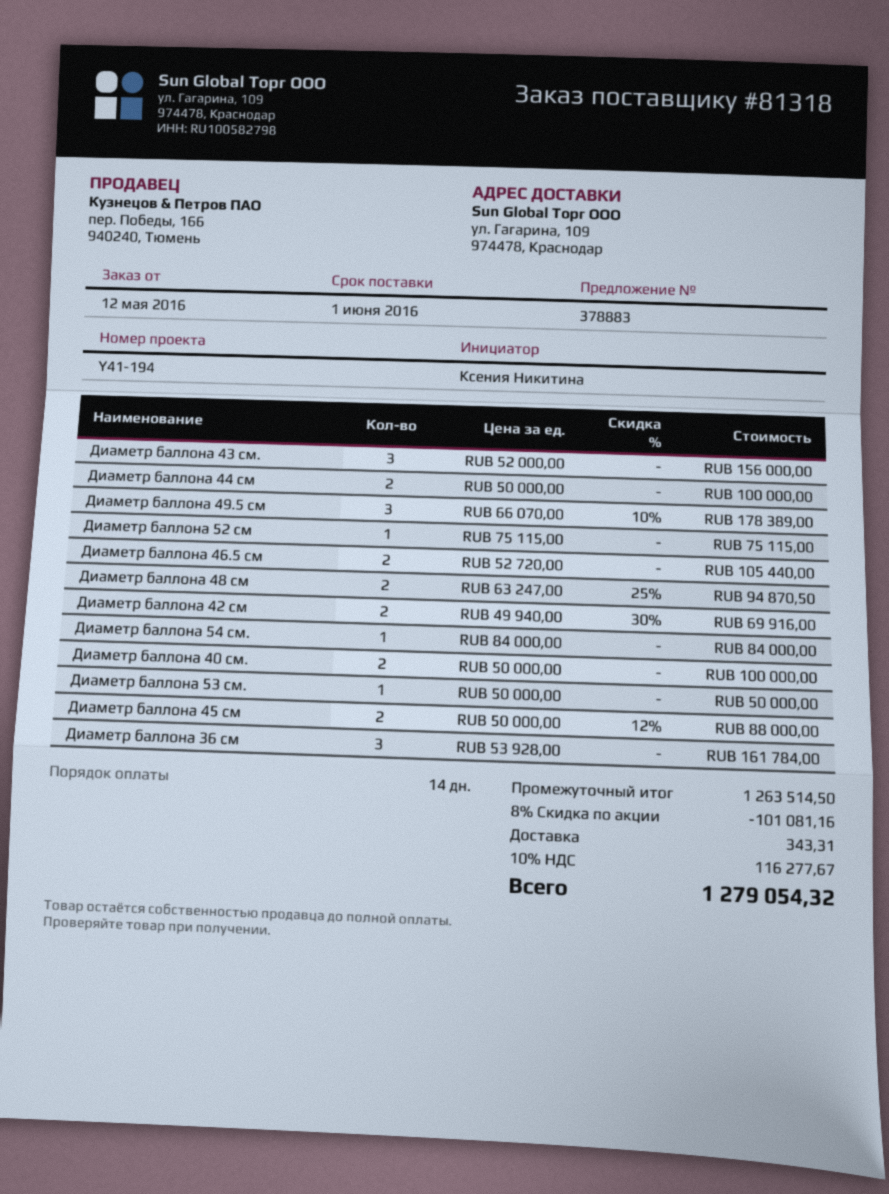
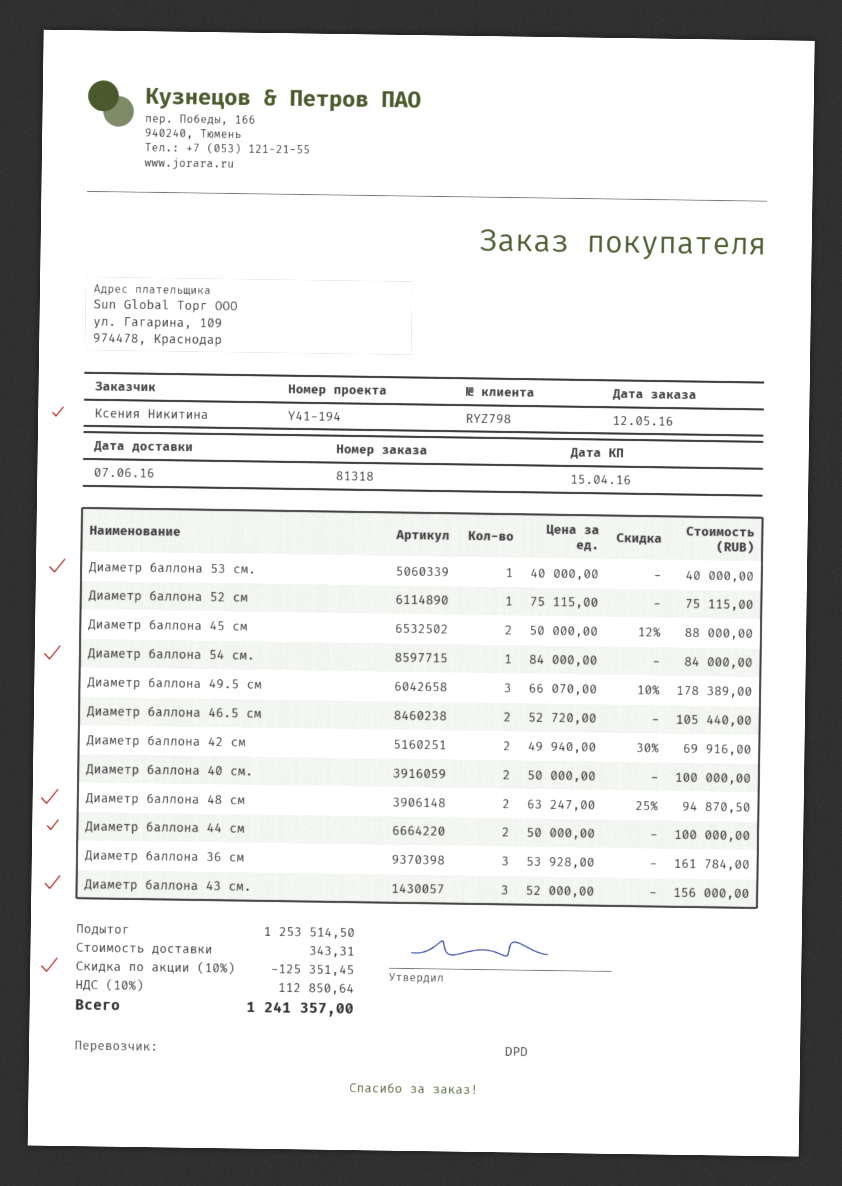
delivery date: 2016-06-01 -> 2016-06-07
Диаметр баллона 53 см.: 1 x 50000.00 = 50000.00 -> 1 x 40000.00 = 40000.00
subtotal: 1263514.50 -> 1253514.50
discount: 8% = 101081.16 -> 10% = 125351.45
tax: 10% = 116277.67 -> 10% = 112850.64
total: 1279054.32 -> 1241357.00

